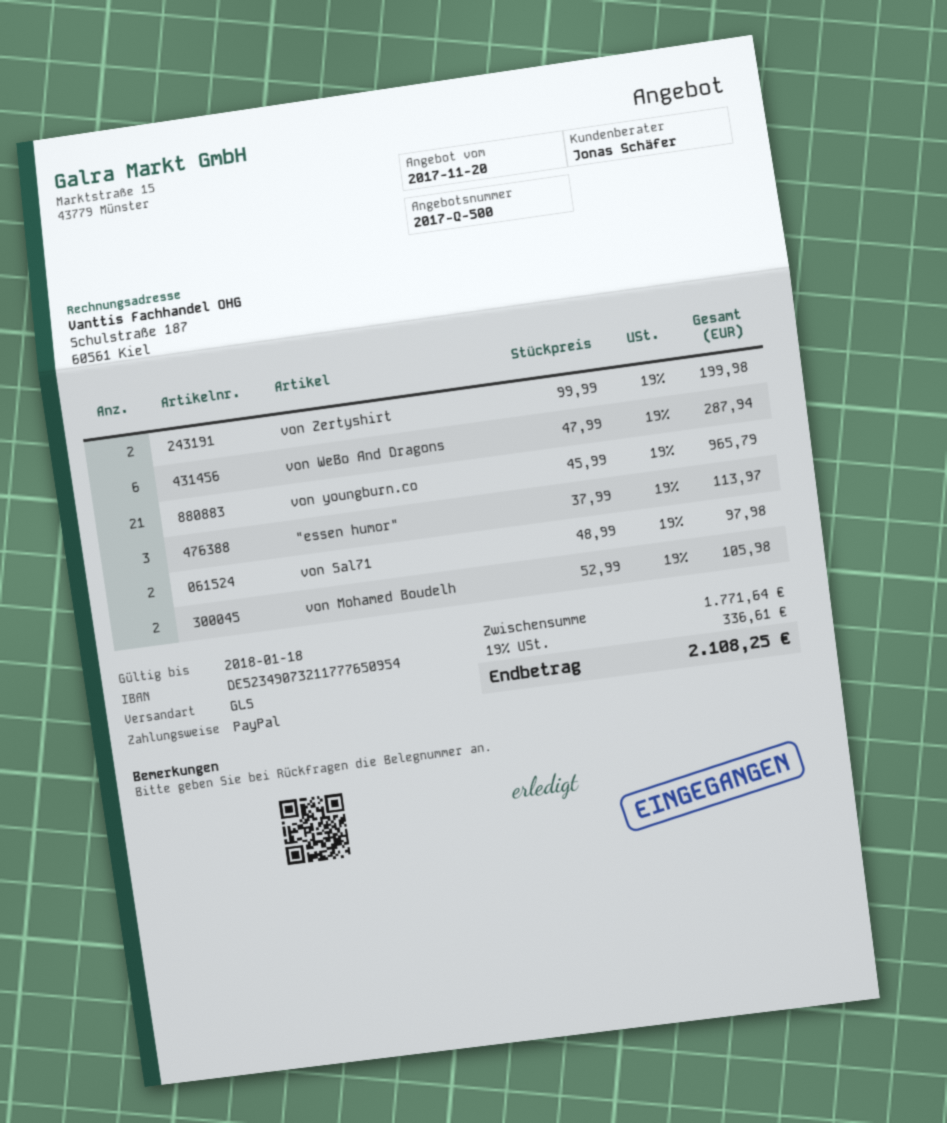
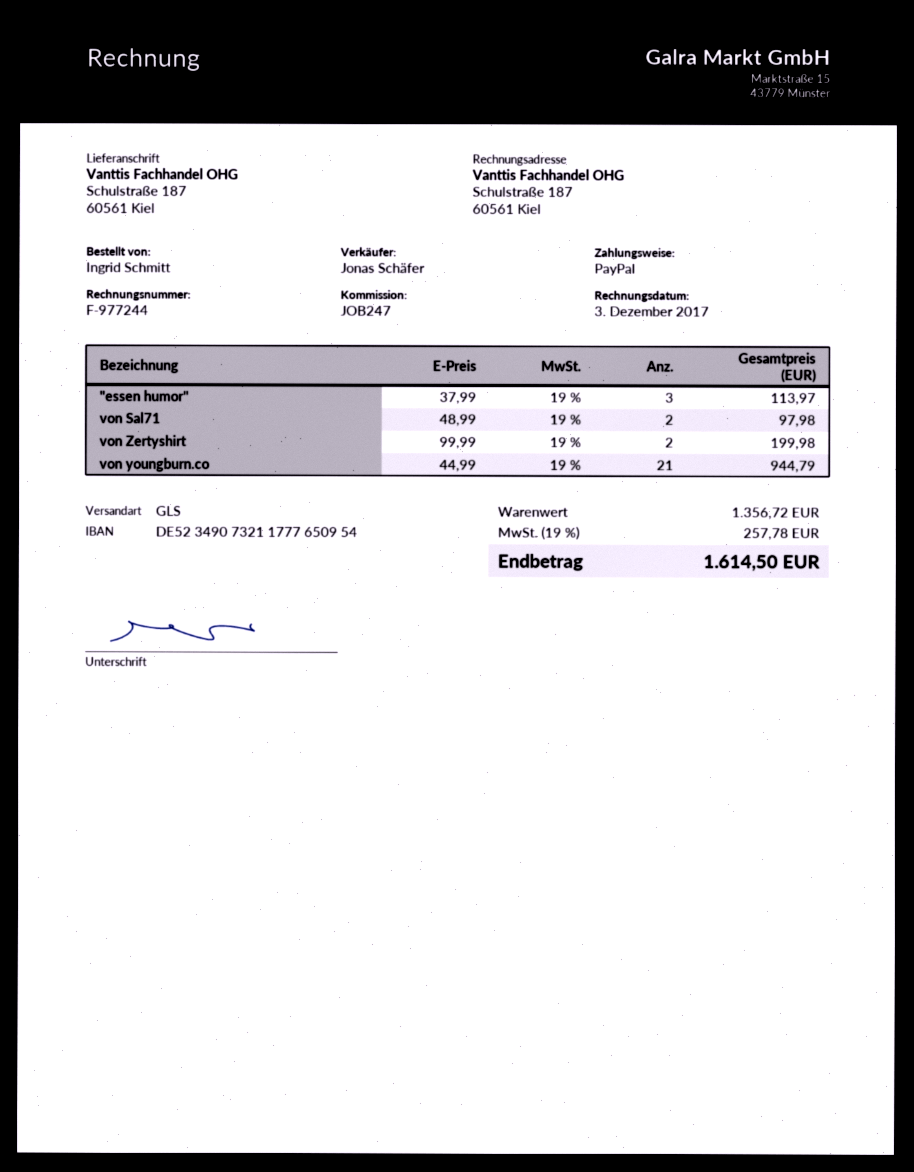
von WeBo And Dragons: 6 x 47.99 = 287.94 -> none
von youngburn.co: 21 x 45.99 = 965.79 -> 21 x 44.99 = 944.79
von Mohamed Boudelh: 2 x 52.99 = 105.98 -> none
subtotal: 1771.64 -> 1356.72
tax: 19% = 336.61 -> 19% = 257.78
total: 2108.25 -> 1614.50

